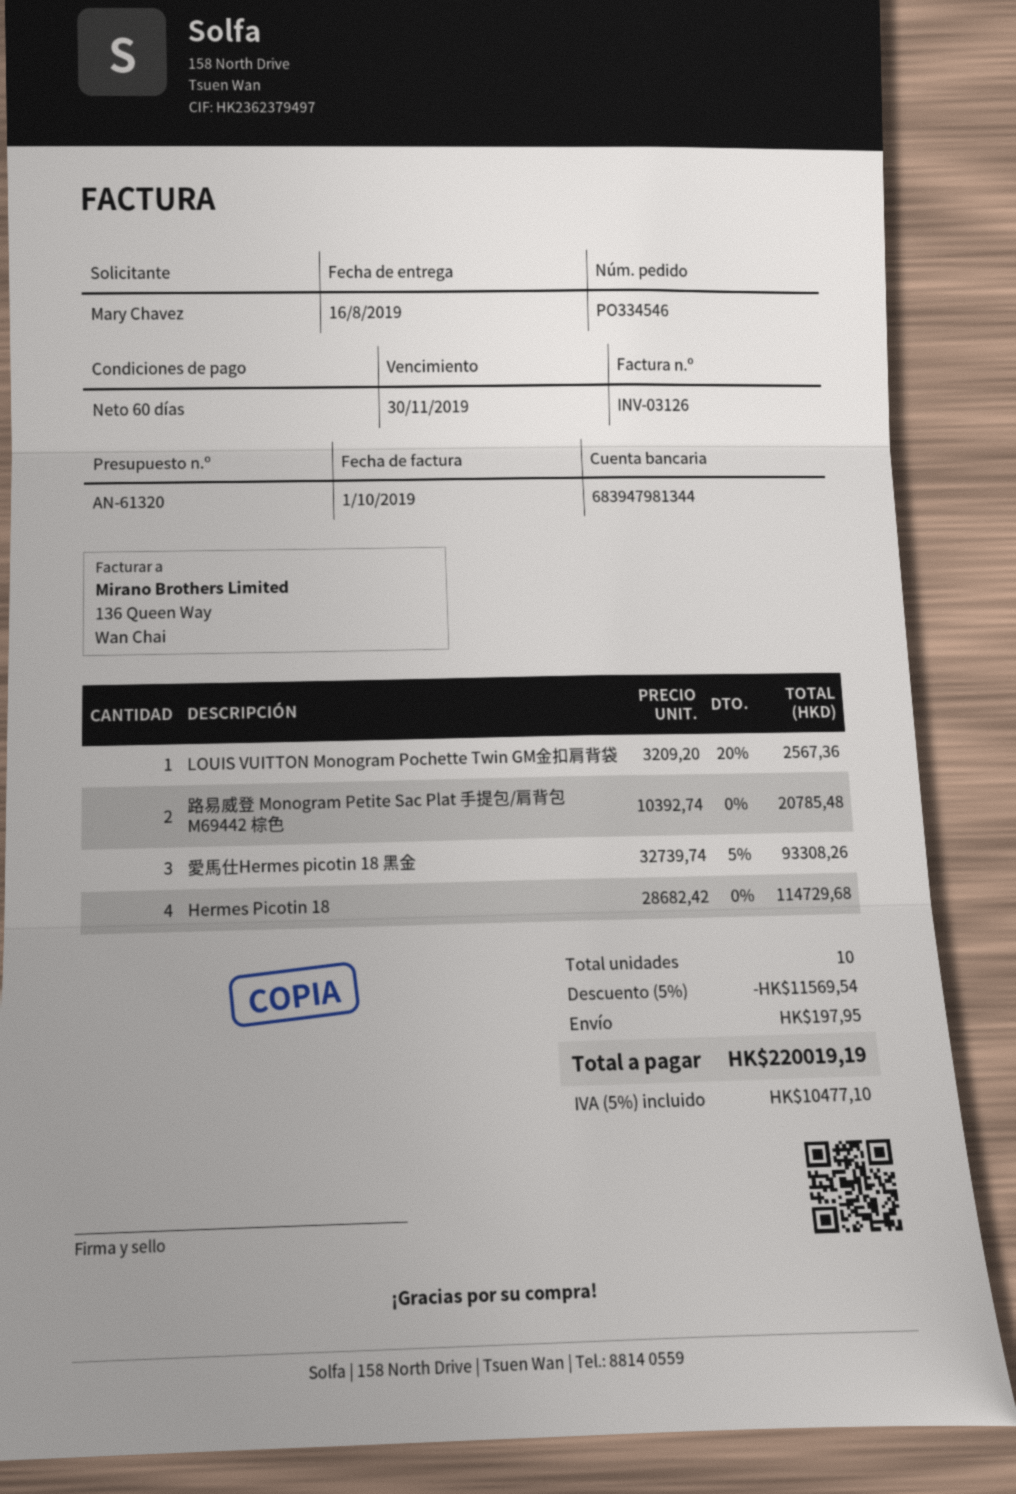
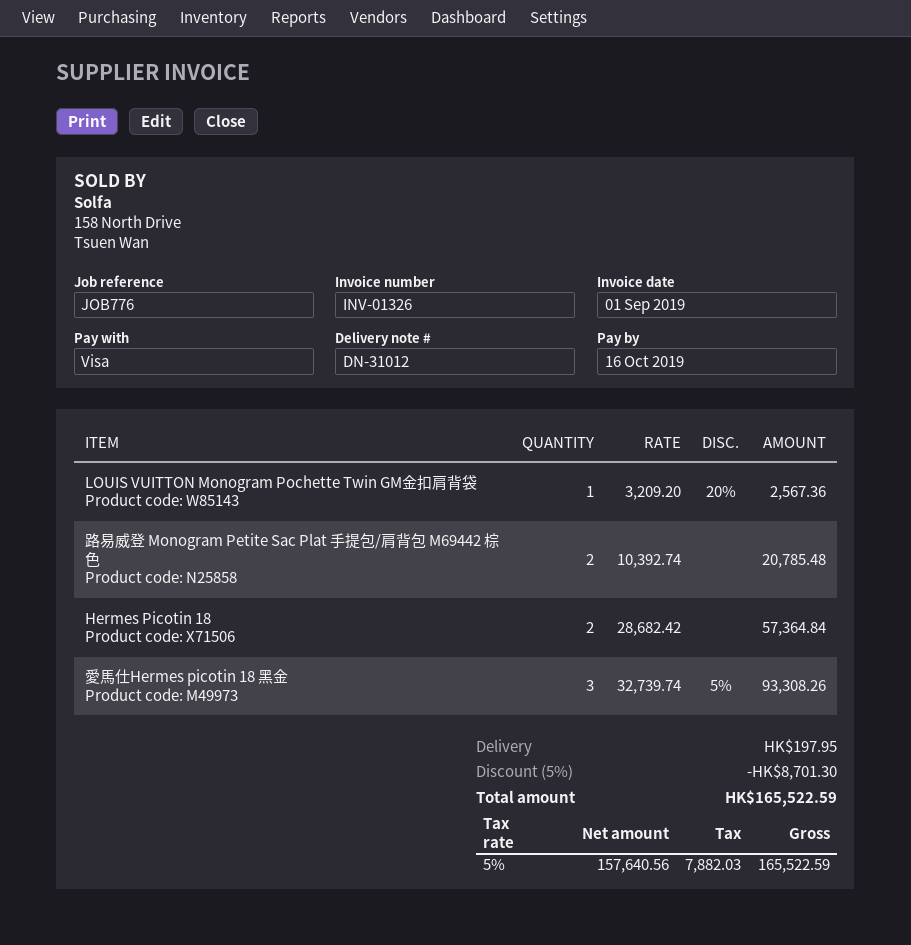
invoice number: INV-03126 -> INV-01326
invoice date: 2019-10-01 -> 2019-09-01
due date: 2019-11-30 -> 2019-10-16
Hermes Picotin 18: 4 x 28682.42 = 114729.68 -> 2 x 28682.42 = 57364.84
discount: 5% = 11569.54 -> 5% = 8701.30
tax: 5% = 10477.10 -> 5% = 7882.03
total: 220019.19 -> 165522.59

